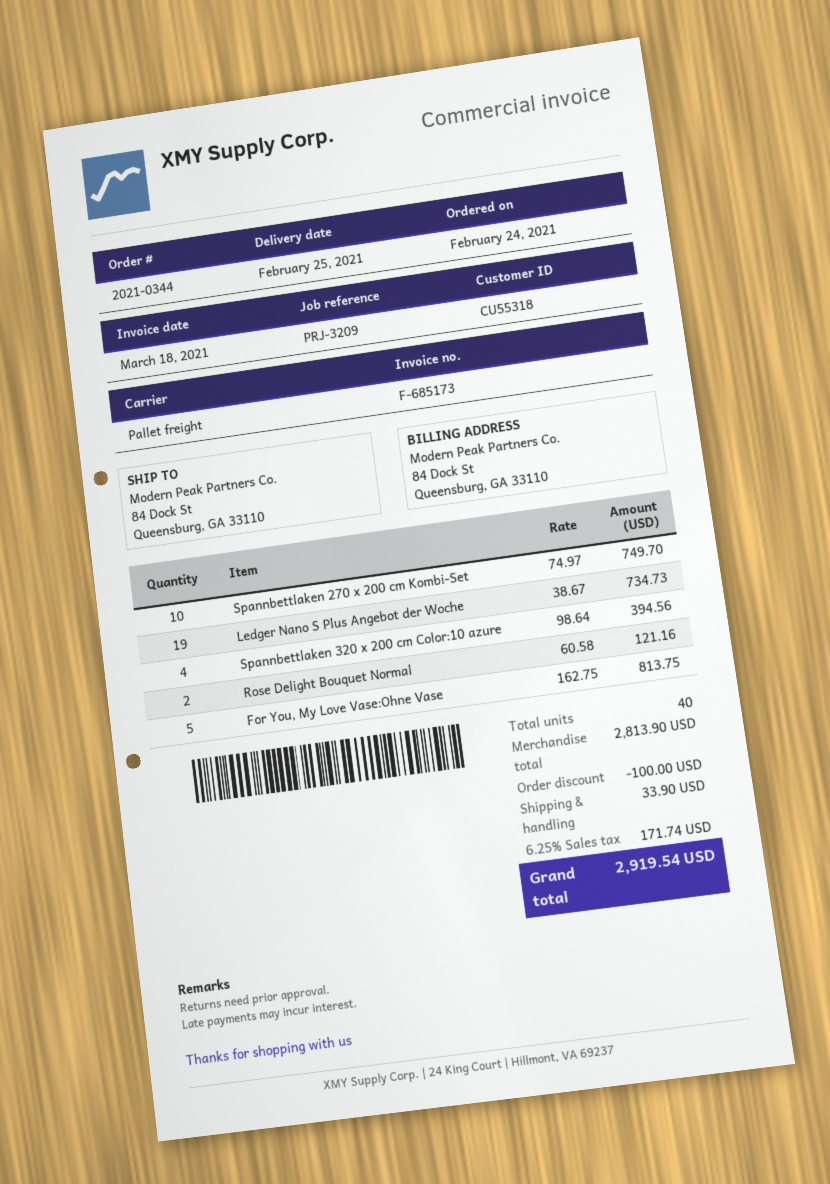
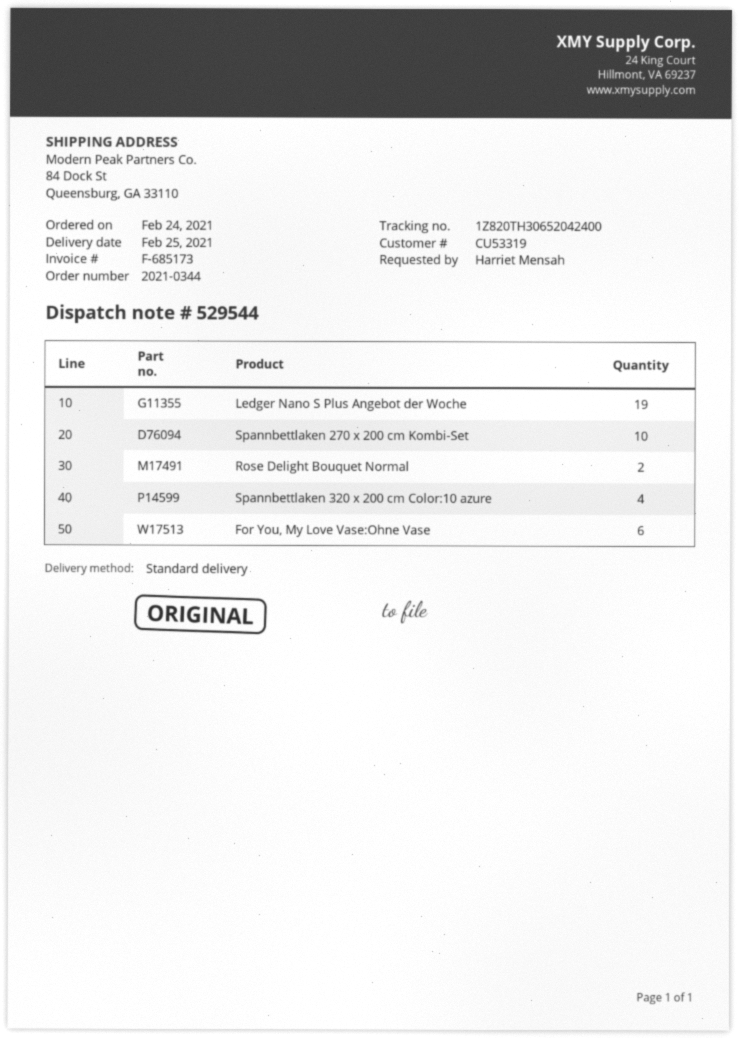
customer number: CU55318 -> CU53319
shipping method: pallet freight -> standard
For You, My Love Vase:Ohne Vase: 5 -> 6

